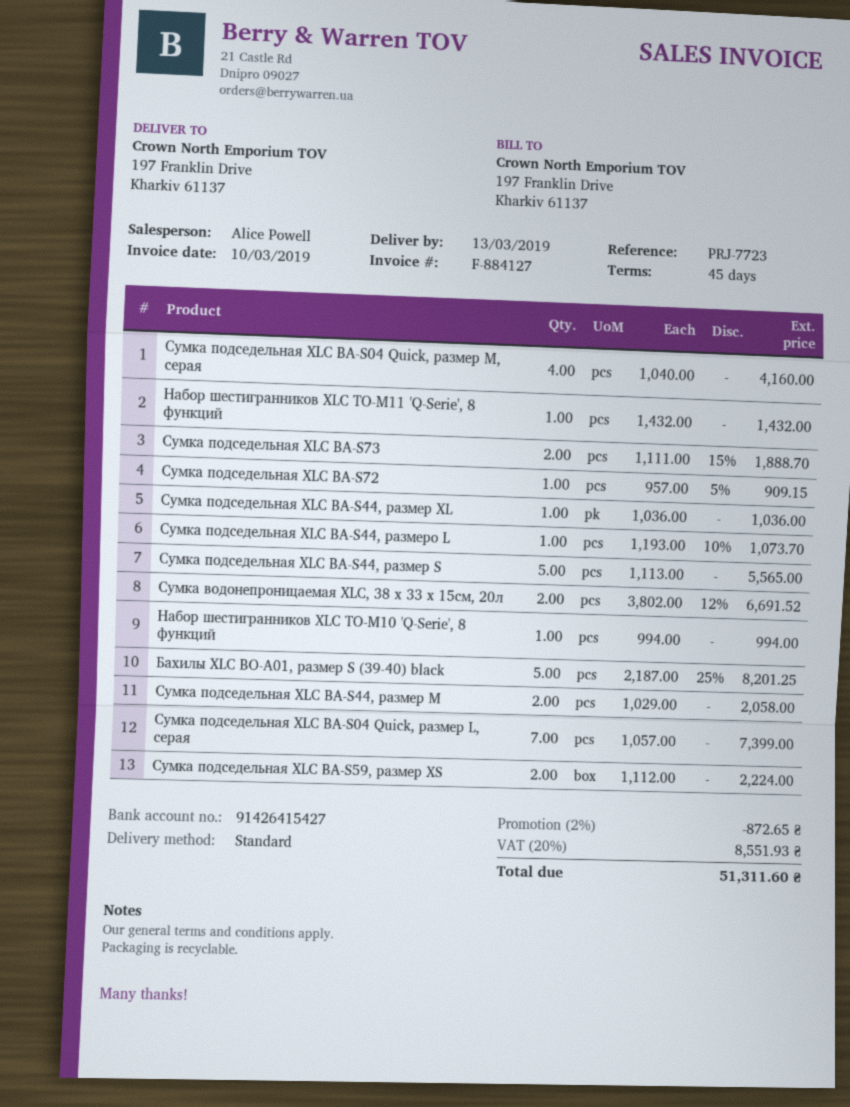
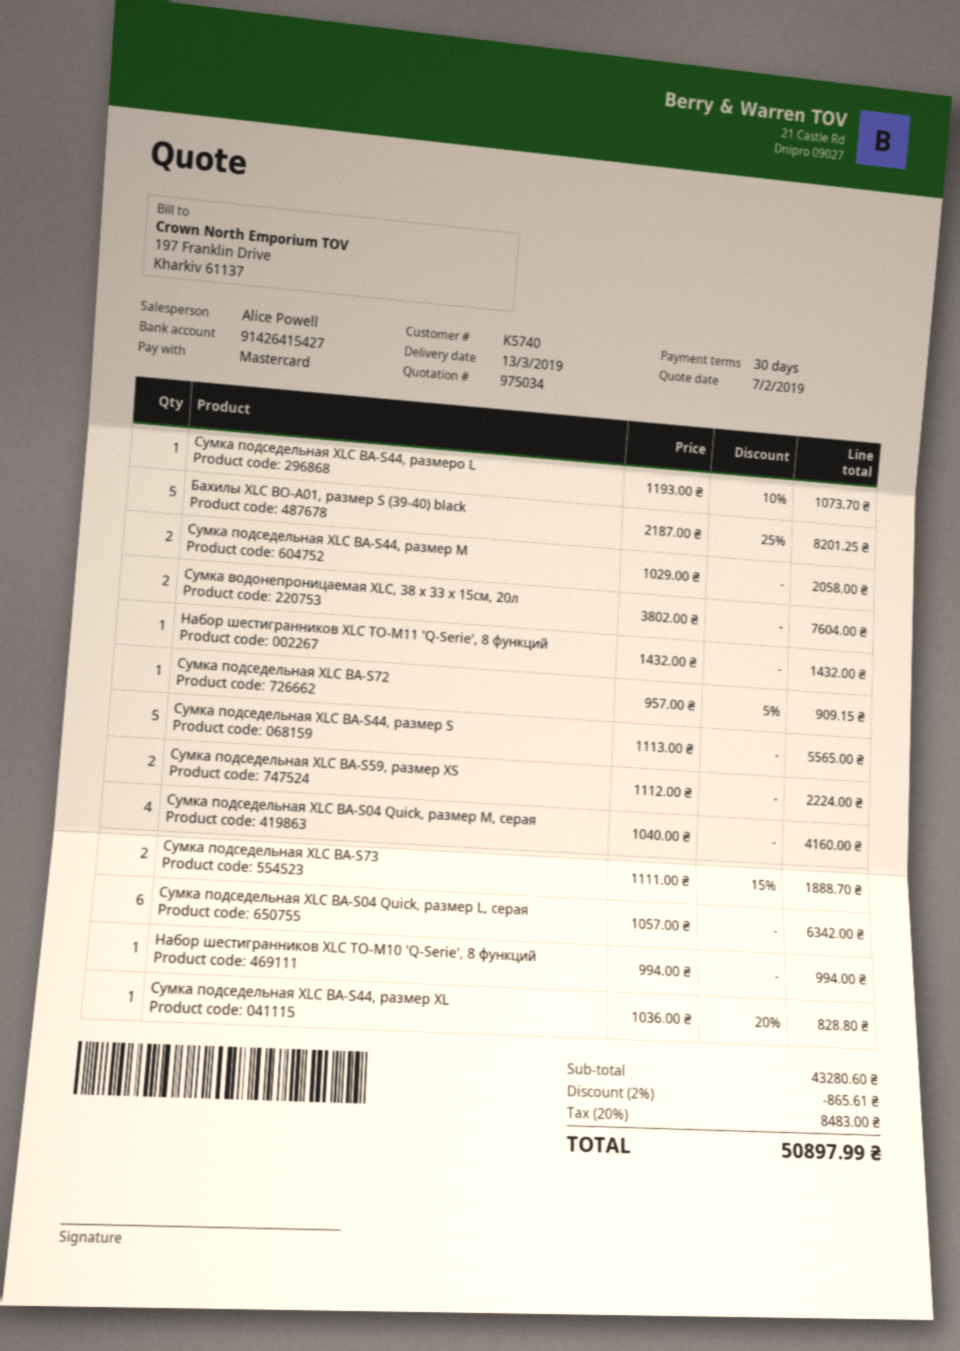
payment terms: 45 days -> 30 days
Сумка подседельная XLC BA-S44, размер XL: 1 x 1036.00 = 1036.00 -> 1 x 1036.00 - 20% = 828.80
Сумка водонепроницаемая XLC, 38 x 33 x 15см, 20л: 2 x 3802.00 - 12% = 6691.52 -> 2 x 3802.00 = 7604.00
Сумка подседельная XLC BA-S04 Quick, размер L, серая: 7 x 1057.00 = 7399.00 -> 6 x 1057.00 = 6342.00
discount: 2% = 872.65 -> 2% = 865.61
tax: 20% = 8551.93 -> 20% = 8483.00
total: 51311.60 -> 50897.99

